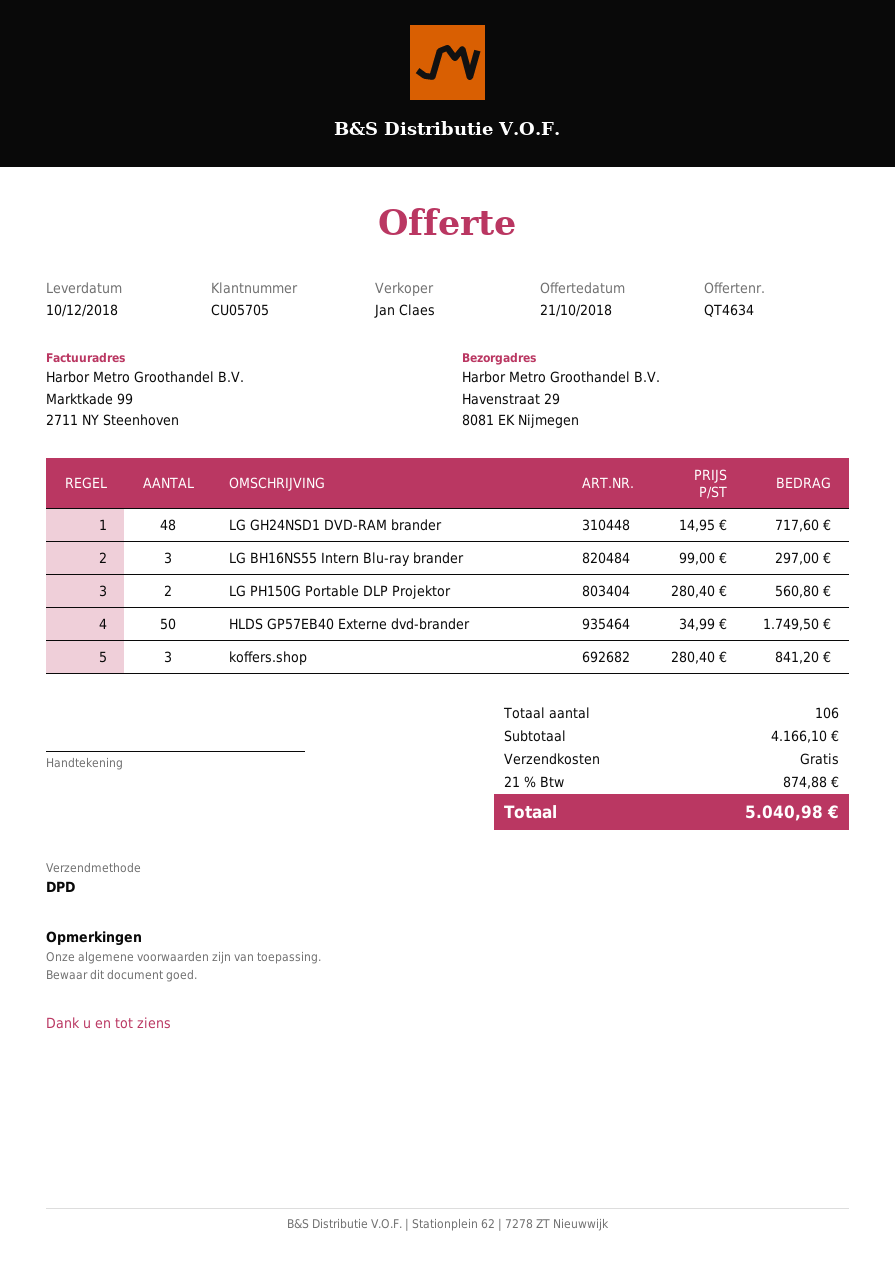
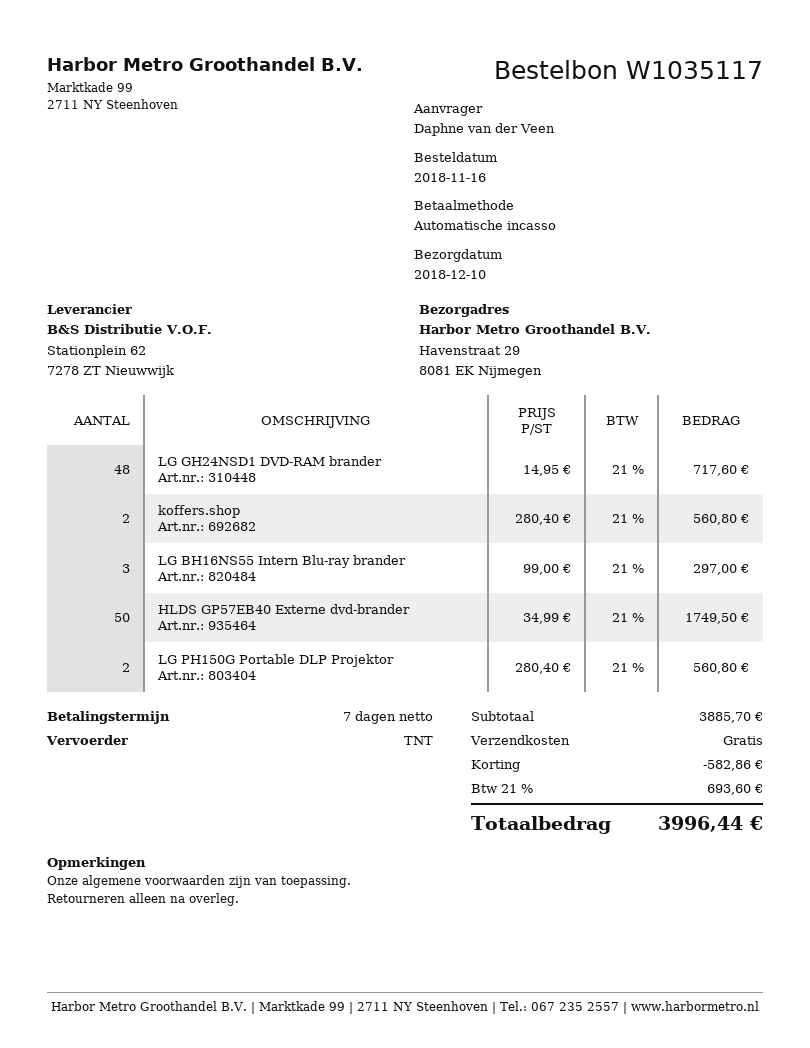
shipping method: DPD -> TNT
koffers.shop: 3 x 280.40 = 841.20 -> 2 x 280.40 = 560.80
subtotal: 4166.10 -> 3885.70
discount: none -> 582.86
tax: 21% = 874.88 -> 21% = 693.60
total: 5040.98 -> 3996.44

